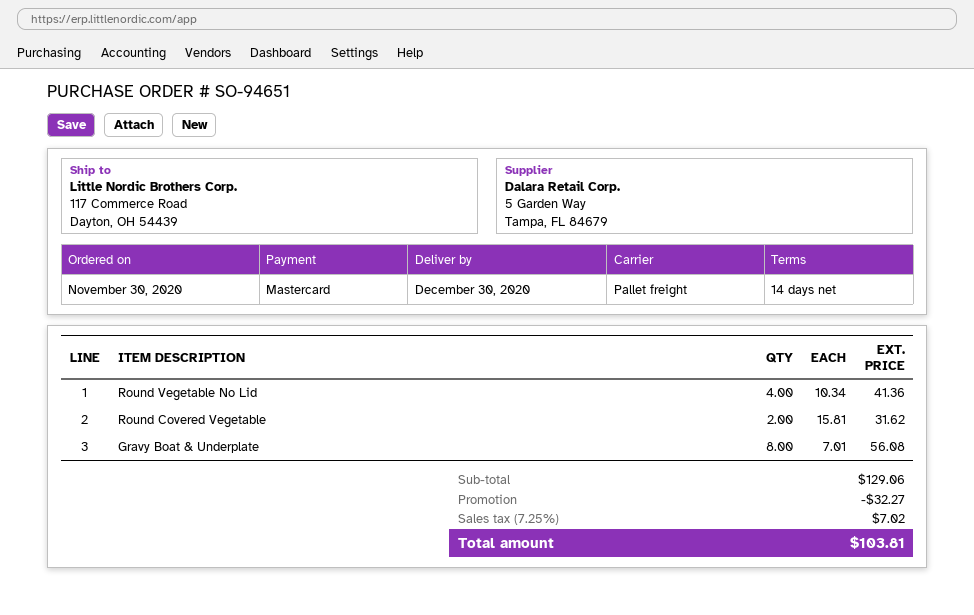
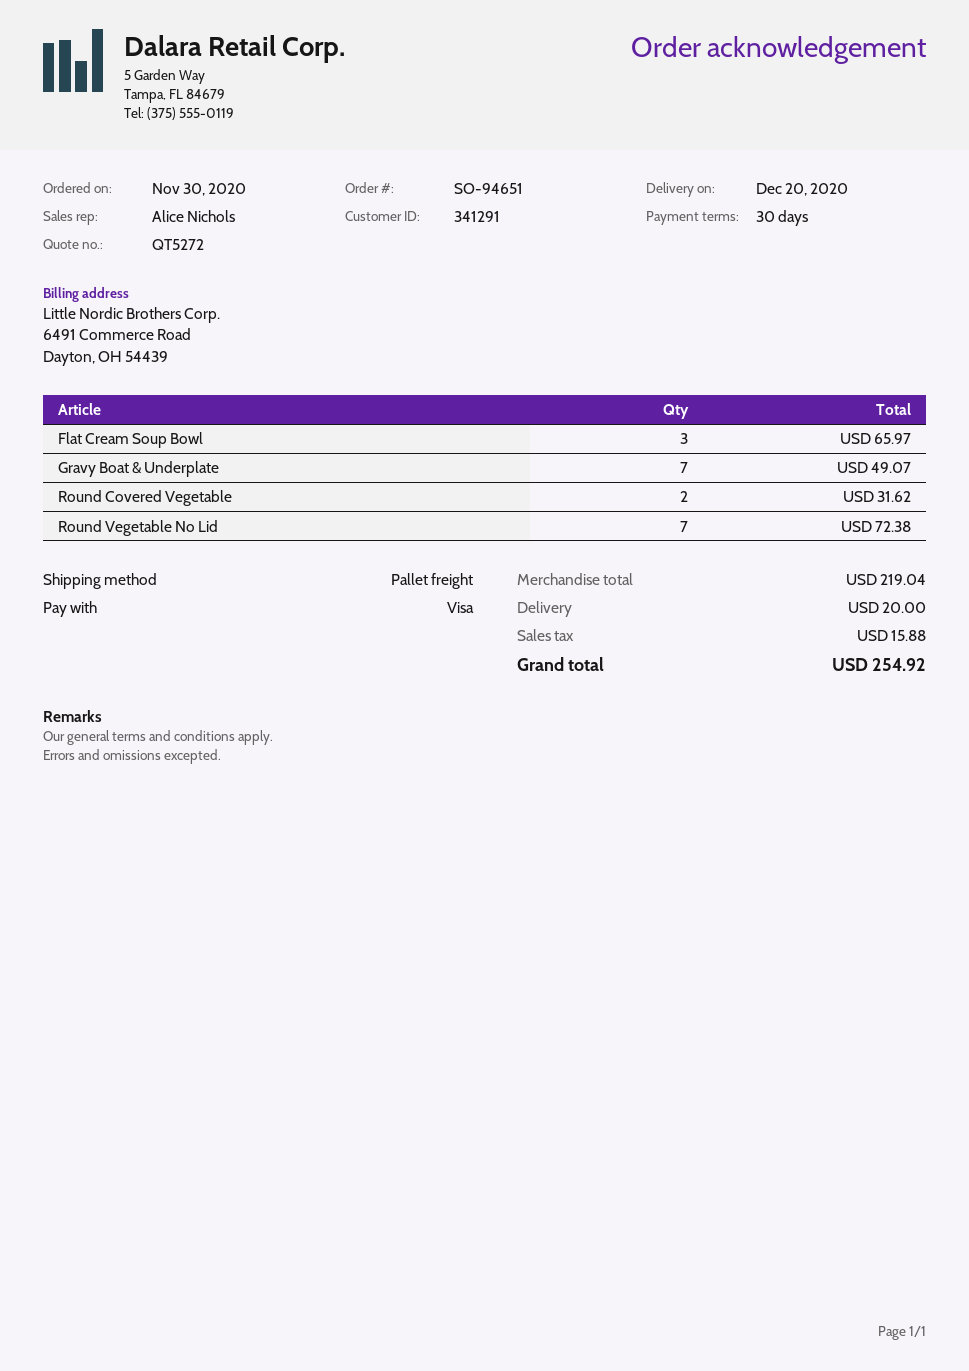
delivery date: 2020-12-30 -> 2020-12-20
payment terms: 14 days -> 30 days
payment method: Mastercard -> Visa
Round Vegetable No Lid: 4 for 41.36 -> 7 for 72.38
Gravy Boat & Underplate: 8 for 56.08 -> 7 for 49.07
Flat Cream Soup Bowl: none -> 3 for 65.97
subtotal: 129.06 -> 219.04
discount: 32.27 -> none
shipping: none -> 20.00
tax: 7.02 -> 15.88
total: 103.81 -> 254.92

